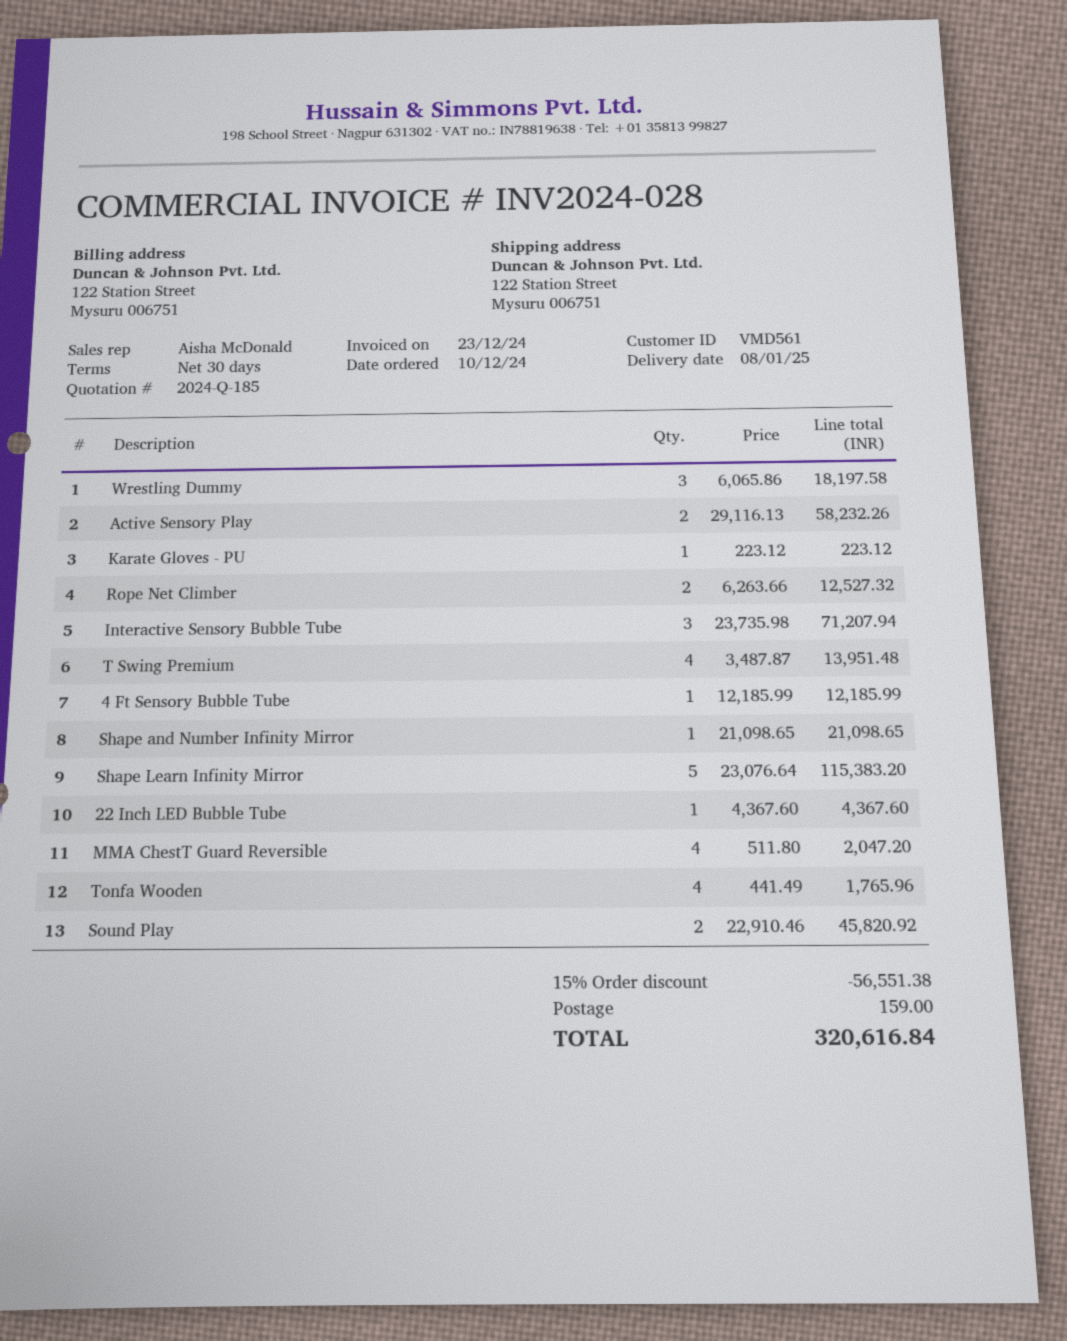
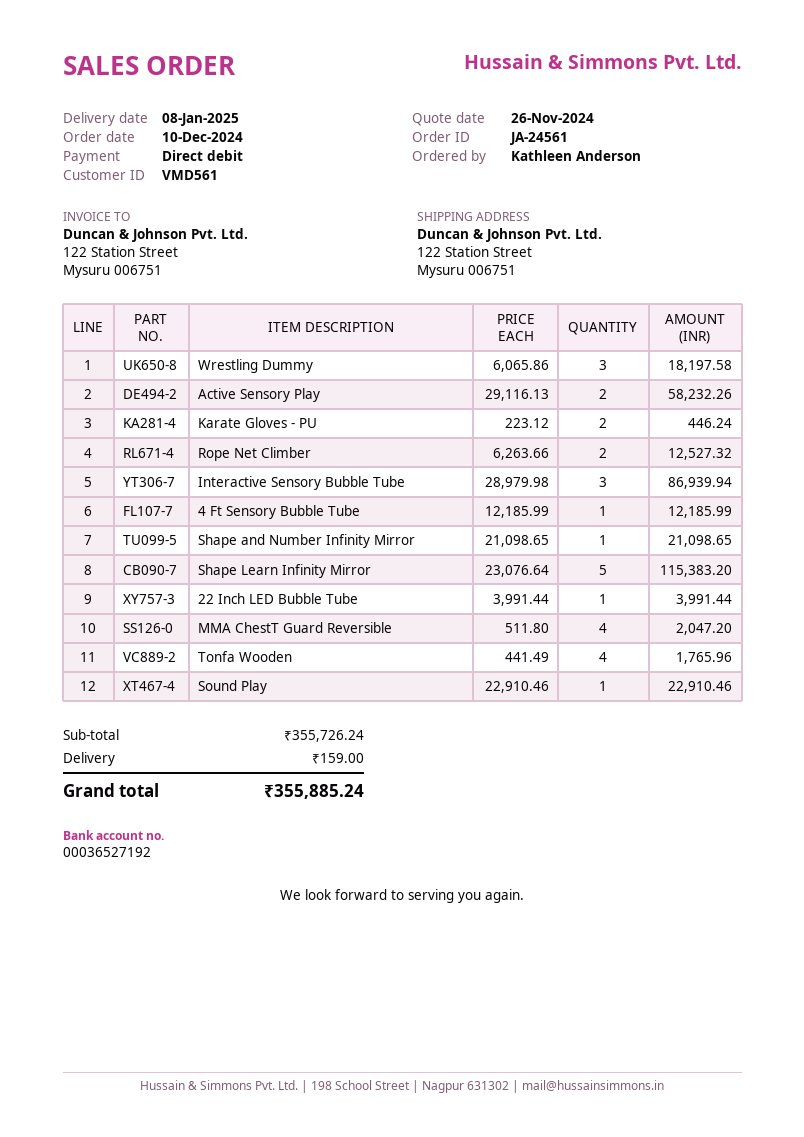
Karate Gloves - PU: 1 x 223.12 = 223.12 -> 2 x 223.12 = 446.24
Interactive Sensory Bubble Tube: 3 x 23735.98 = 71207.94 -> 3 x 28979.98 = 86939.94
T Swing Premium: 4 x 3487.87 = 13951.48 -> none
22 Inch LED Bubble Tube: 1 x 4367.60 = 4367.60 -> 1 x 3991.44 = 3991.44
Sound Play: 2 x 22910.46 = 45820.92 -> 1 x 22910.46 = 22910.46
discount: 15% = 56551.38 -> none
total: 320616.84 -> 355885.24

